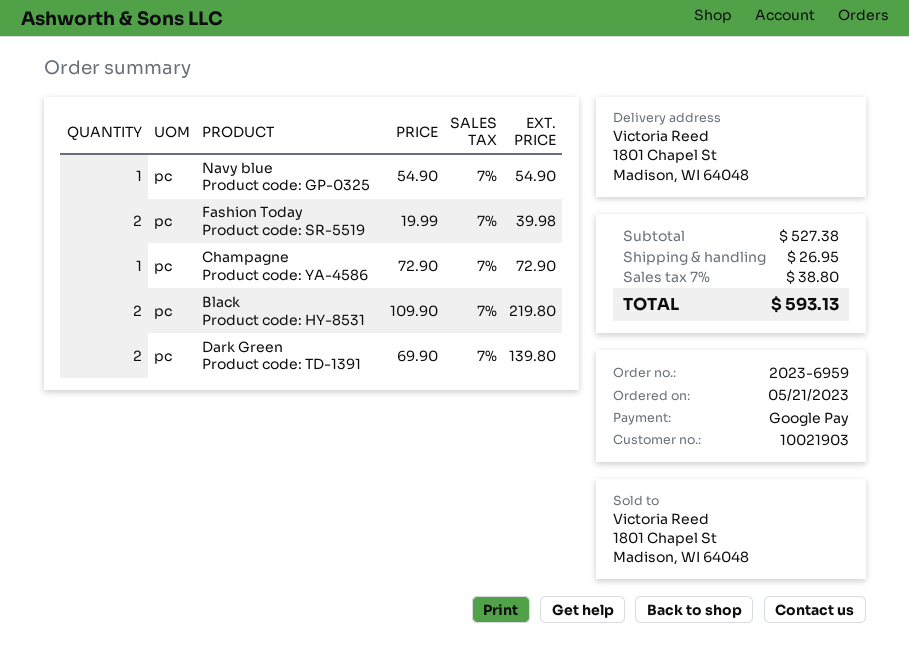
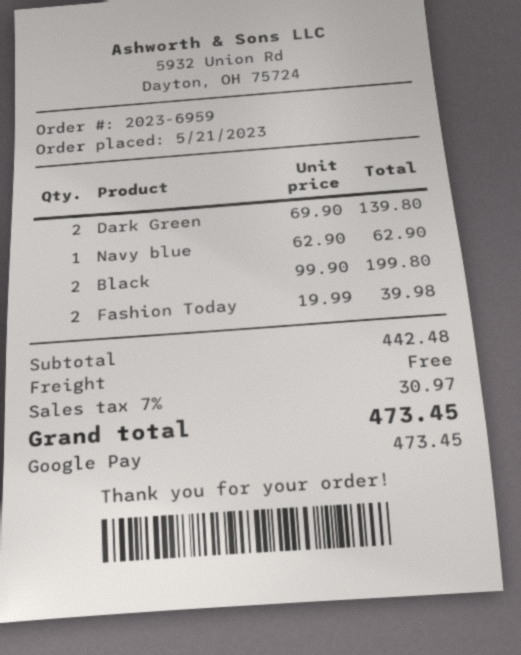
Navy blue: 1 x 54.90 = 54.90 -> 1 x 62.90 = 62.90
Champagne: 1 x 72.90 = 72.90 -> none
Black: 2 x 109.90 = 219.80 -> 2 x 99.90 = 199.80
subtotal: 527.38 -> 442.48
shipping: 26.95 -> 0.00
tax: 7% = 38.80 -> 7% = 30.97
total: 593.13 -> 473.45

